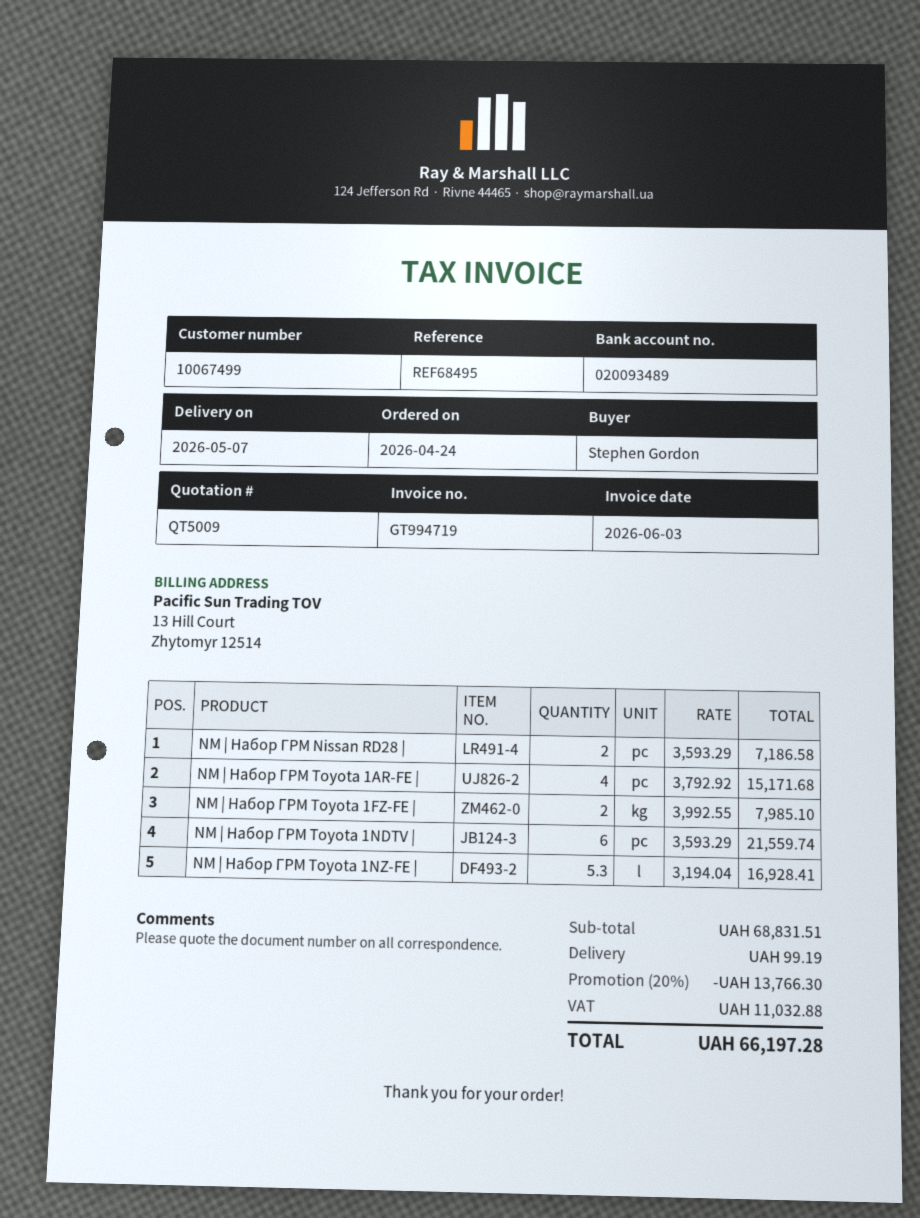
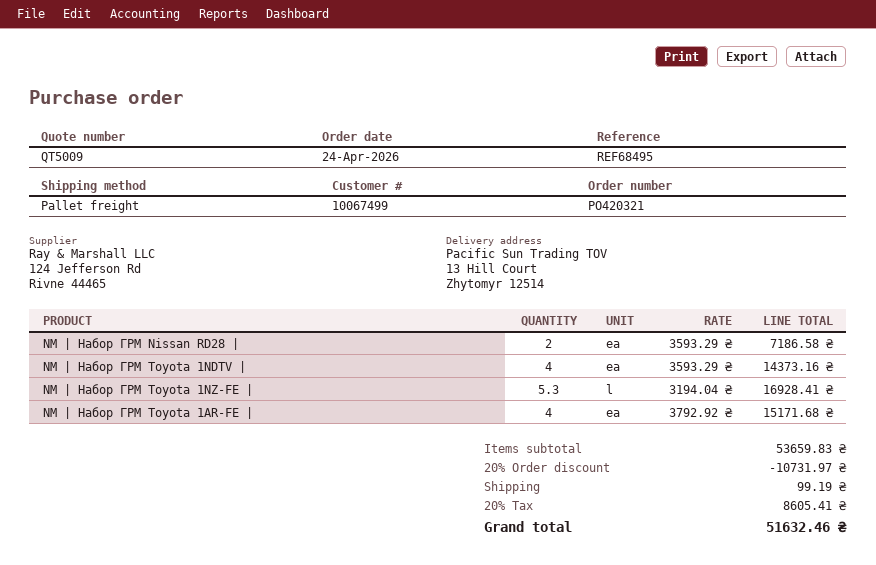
NM | Набор ГРМ Toyota 1FZ-FE |: 2 x 3992.55 = 7985.10 -> none
NM | Набор ГРМ Toyota 1NDTV |: 6 x 3593.29 = 21559.74 -> 4 x 3593.29 = 14373.16
subtotal: 68831.51 -> 53659.83
discount: 20% = 13766.30 -> 20% = 10731.97
tax: 11032.88 -> 8605.41
total: 66197.28 -> 51632.46

